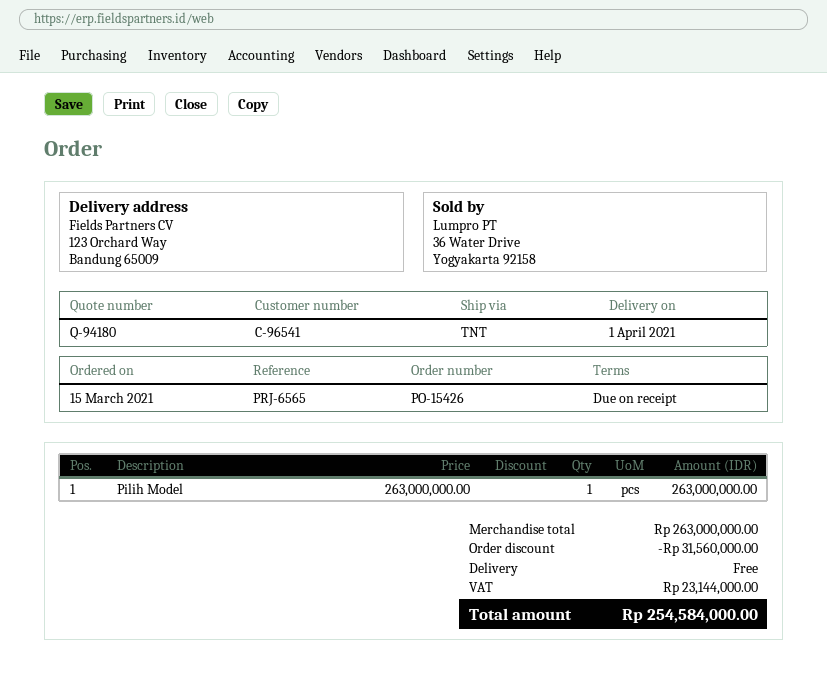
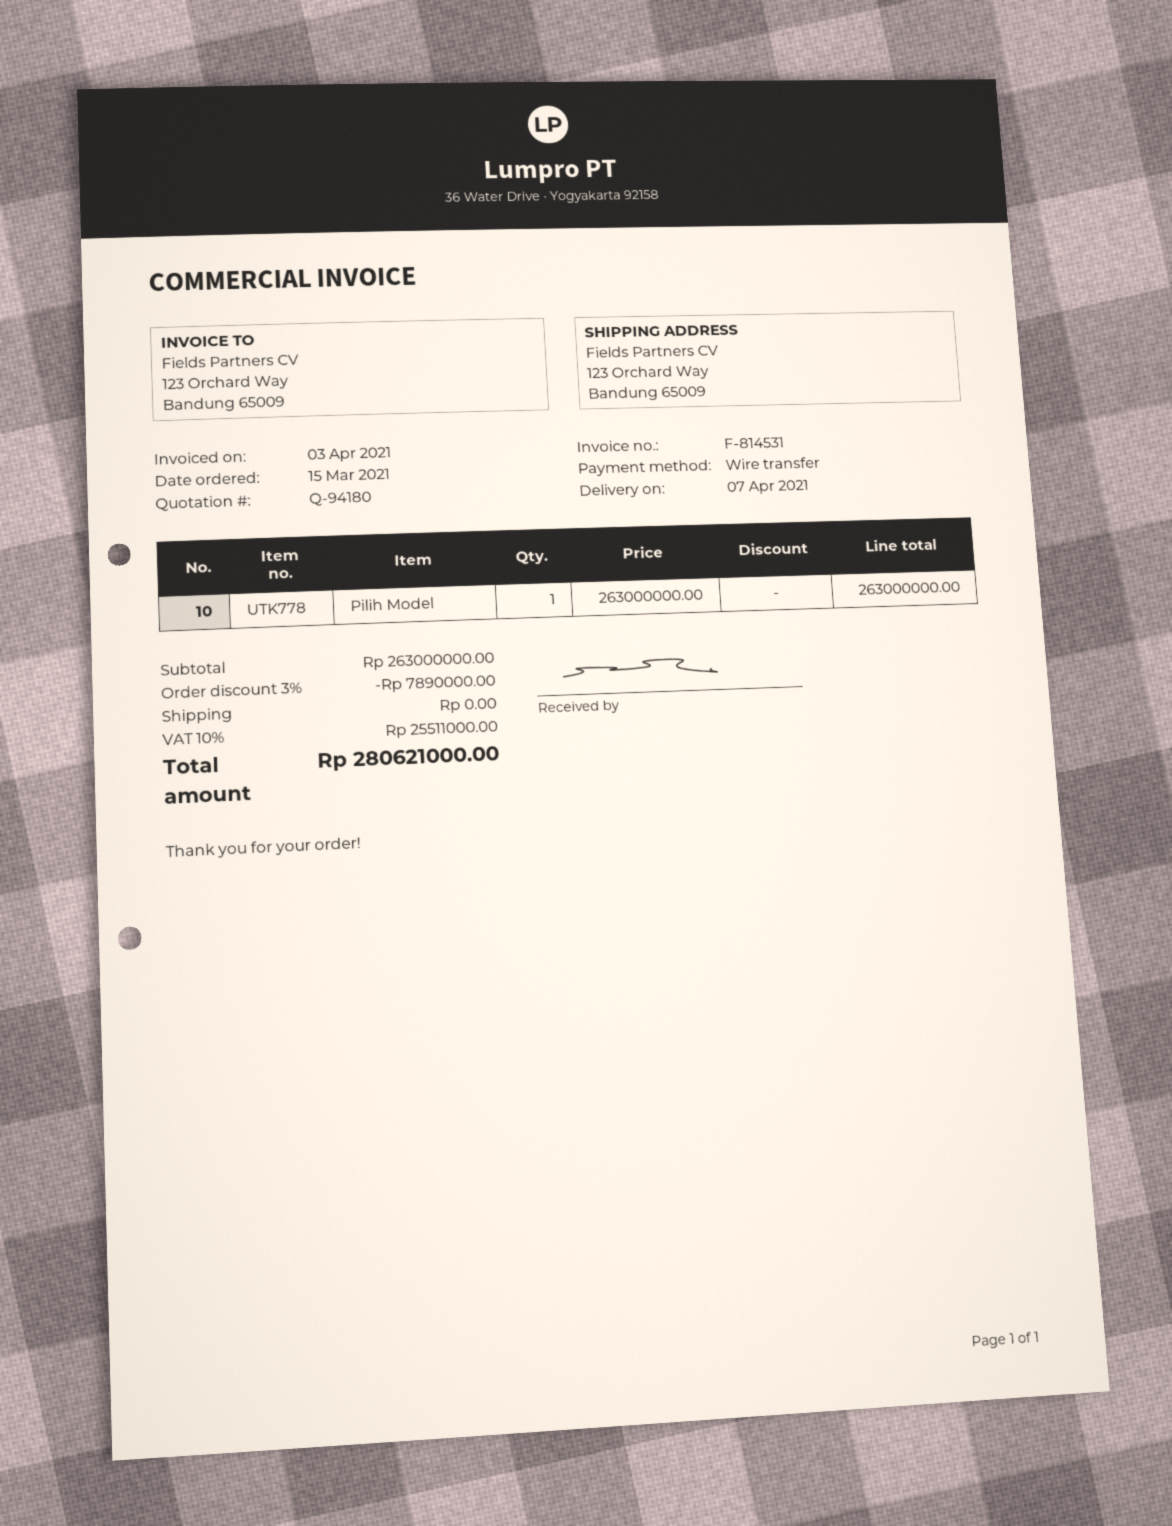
delivery date: 2021-04-01 -> 2021-04-07
discount: 31560000.00 -> 7890000.00
tax: 23144000.00 -> 25511000.00
total: 254584000.00 -> 280621000.00

